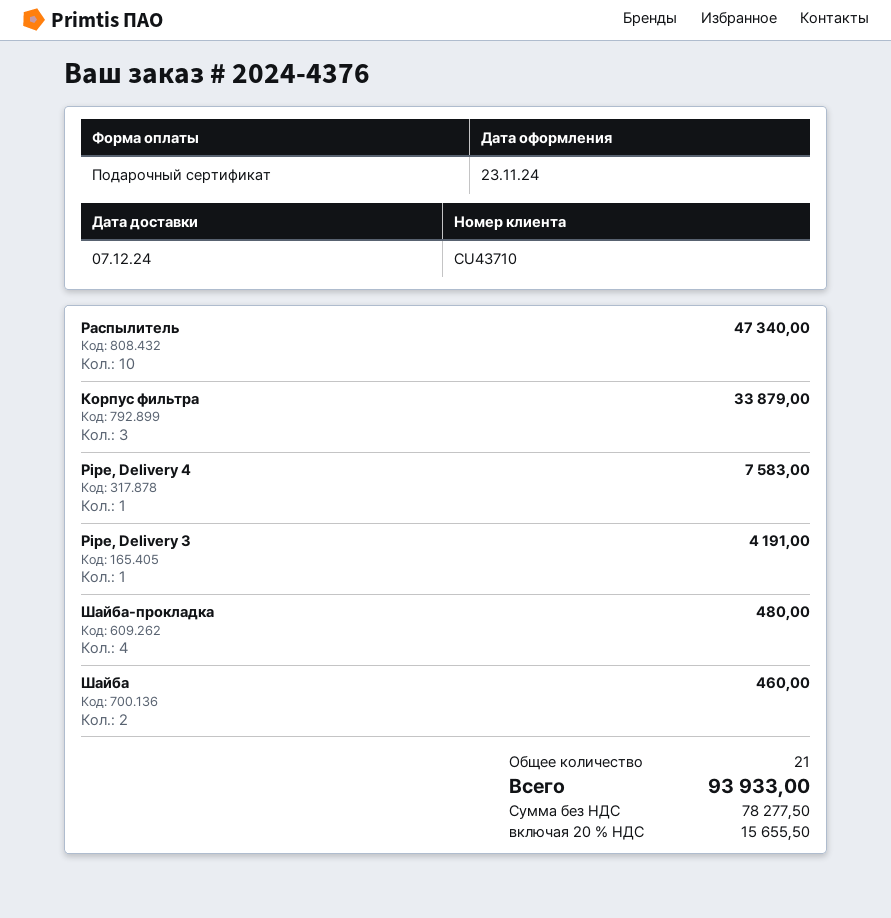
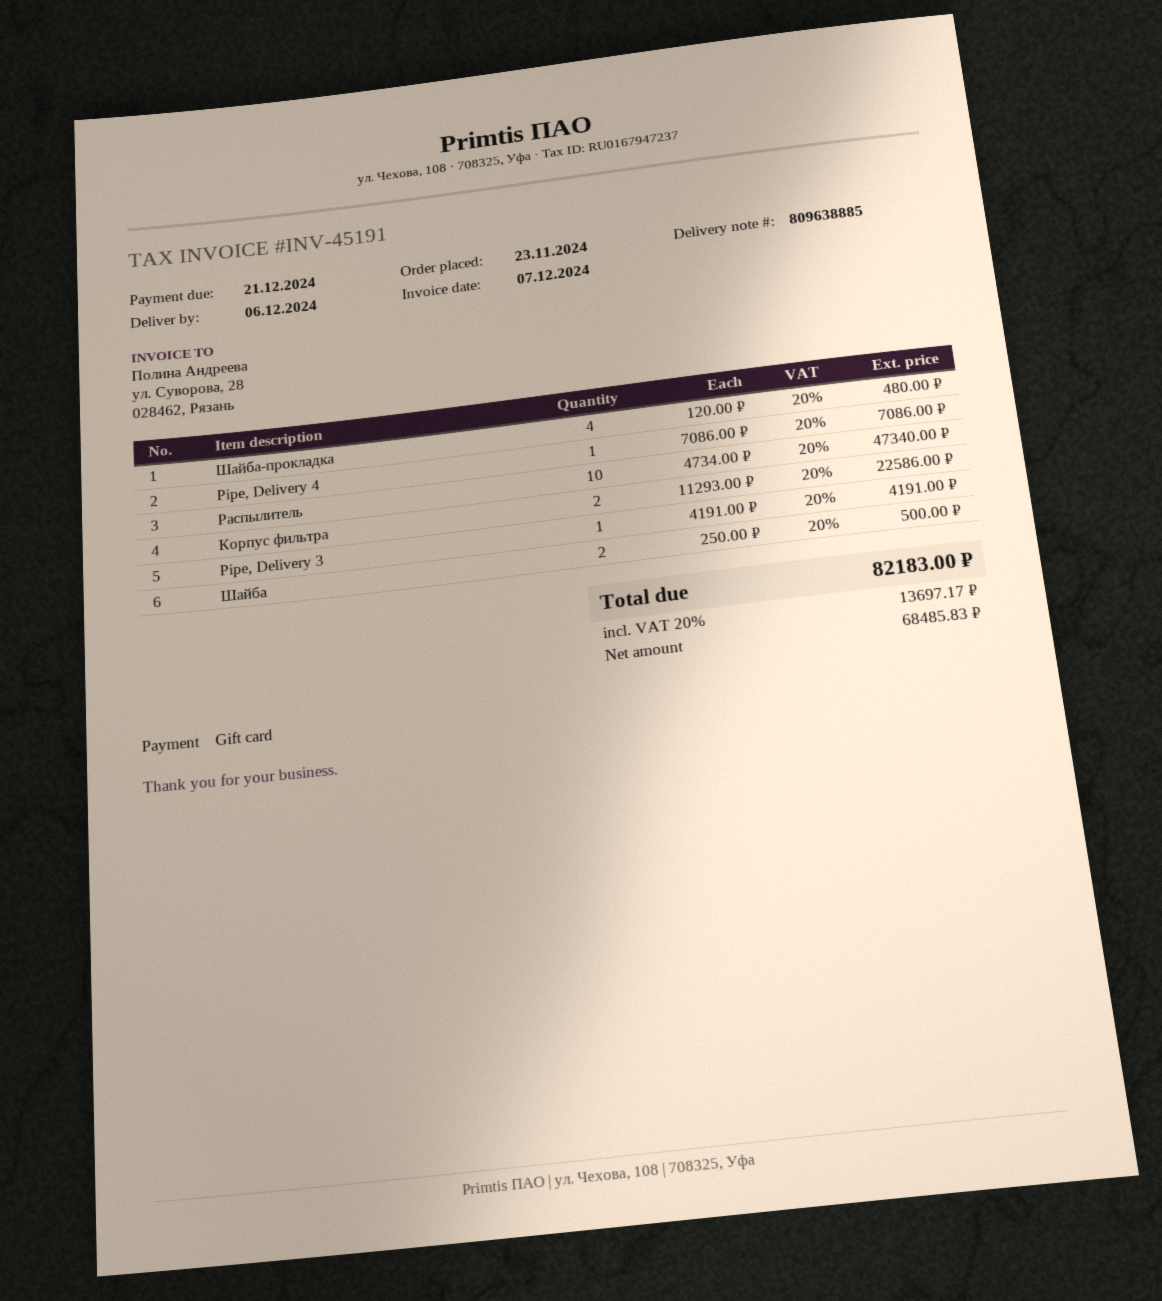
delivery date: 2024-12-07 -> 2024-12-06
Корпус фильтра: 3 for 33879.00 -> 2 for 22586.00
Pipe, Delivery 4: 1 for 7583.00 -> 1 for 7086.00
Шайба: 2 for 460.00 -> 2 for 500.00
net: 78277.50 -> 68485.83
tax: 20% = 15655.50 -> 20% = 13697.17
total: 93933.00 -> 82183.00

